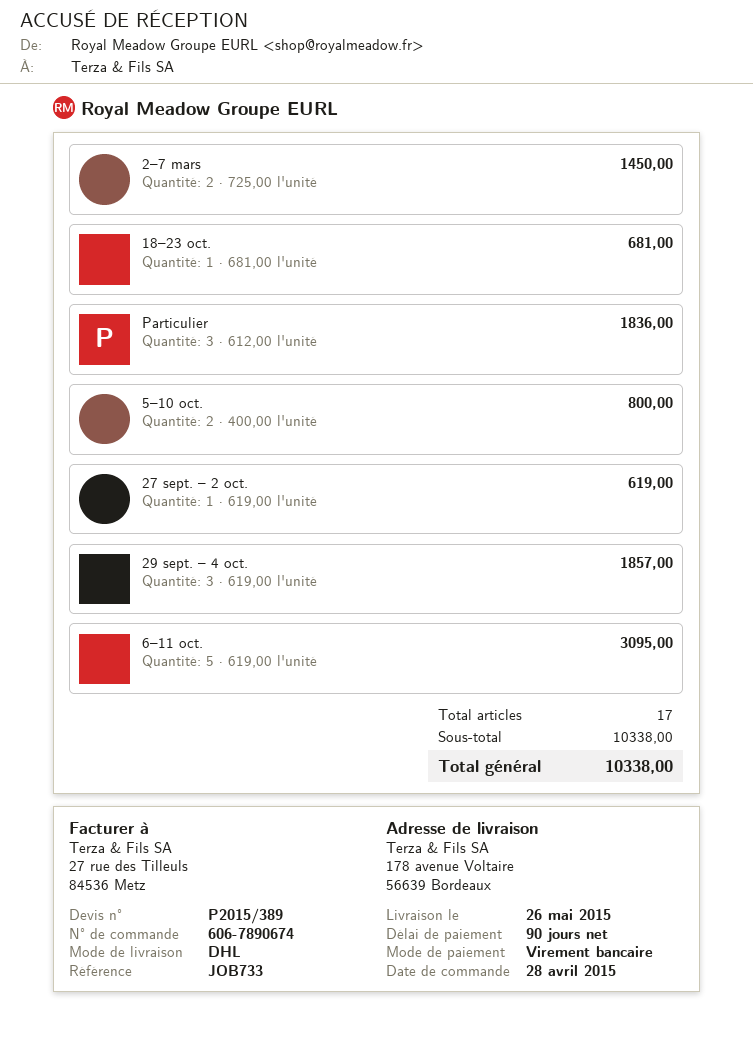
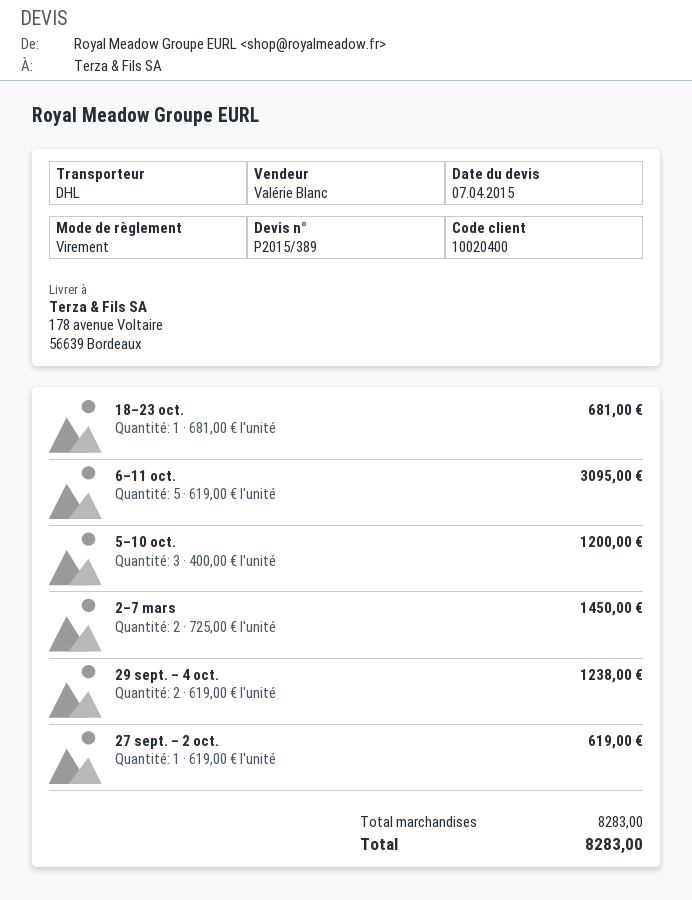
Particulier: 3 x 612.00 = 1836.00 -> none
5–10 oct.: 2 x 400.00 = 800.00 -> 3 x 400.00 = 1200.00
29 sept. – 4 oct.: 3 x 619.00 = 1857.00 -> 2 x 619.00 = 1238.00
subtotal: 10338.00 -> 8283.00
total: 10338.00 -> 8283.00

